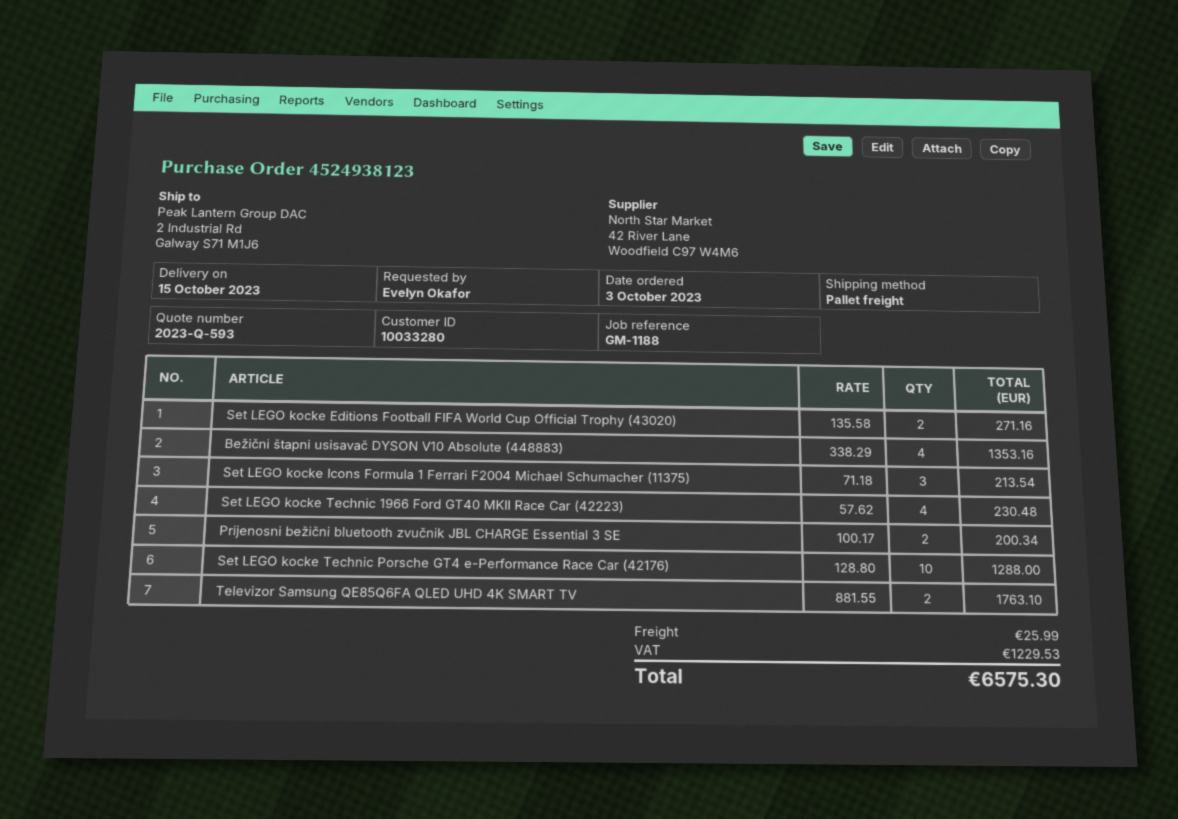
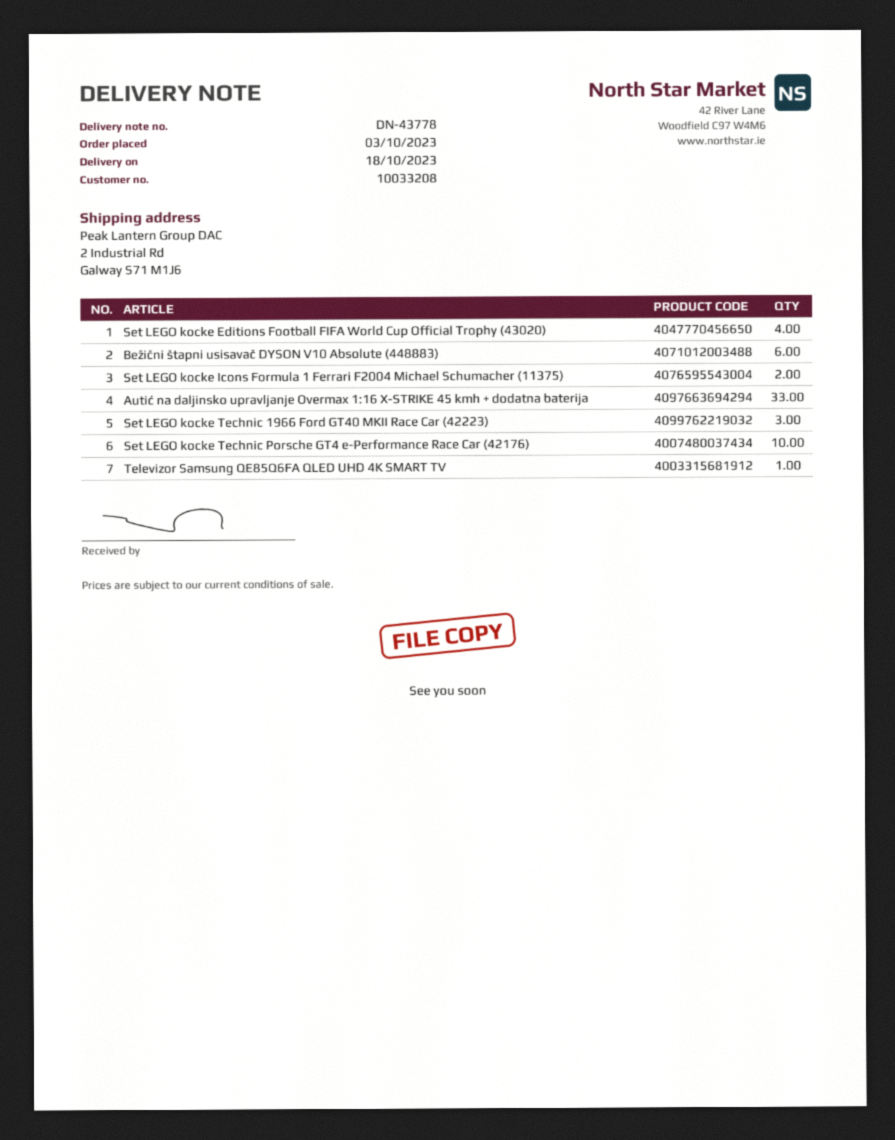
delivery date: 2023-10-15 -> 2023-10-18
customer number: 10033280 -> 10033208
Set LEGO kocke Editions Football FIFA World Cup Official Trophy (43020): 2 -> 4
Bežični štapni usisavač DYSON V10 Absolute (448883): 4 -> 6
Set LEGO kocke Icons Formula 1 Ferrari F2004 Michael Schumacher (11375): 3 -> 2
Set LEGO kocke Technic 1966 Ford GT40 MKII Race Car (42223): 4 -> 3
Prijenosni bežični bluetooth zvučnik JBL CHARGE Essential 3 SE: 2 -> none
Televizor Samsung QE85Q6FA QLED UHD 4K SMART TV: 2 -> 1
Autić na daljinsko upravljanje Overmax 1:16 X-STRIKE 45 kmh + dodatna baterija: none -> 33

